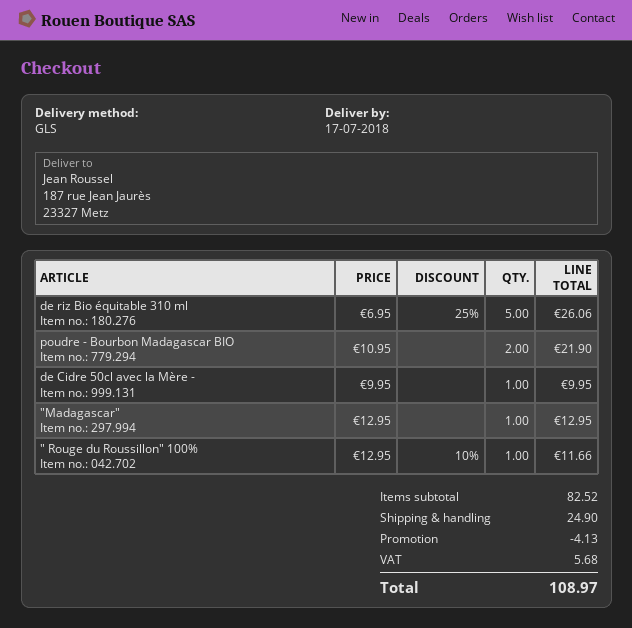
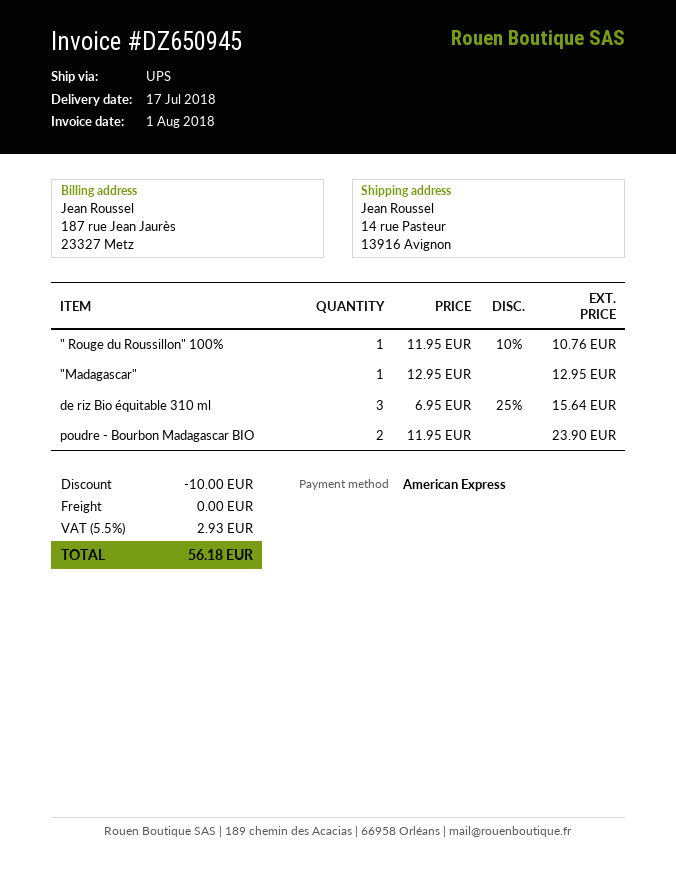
shipping method: GLS -> UPS
ship to: 187 rue Jean Jaurès, 23327 Metz -> 14 rue Pasteur, 13916 Avignon
de riz Bio équitable 310 ml: 5 x 6.95 - 25% = 26.06 -> 3 x 6.95 - 25% = 15.64
poudre - Bourbon Madagascar BIO: 2 x 10.95 = 21.90 -> 2 x 11.95 = 23.90
de Cidre 50cl avec la Mère -: 1 x 9.95 = 9.95 -> none
" Rouge du Roussillon" 100%: 1 x 12.95 - 10% = 11.66 -> 1 x 11.95 - 10% = 10.76
discount: 4.13 -> 10.00
shipping: 24.90 -> 0.00
tax: 5.68 -> 2.93
total: 108.97 -> 56.18

